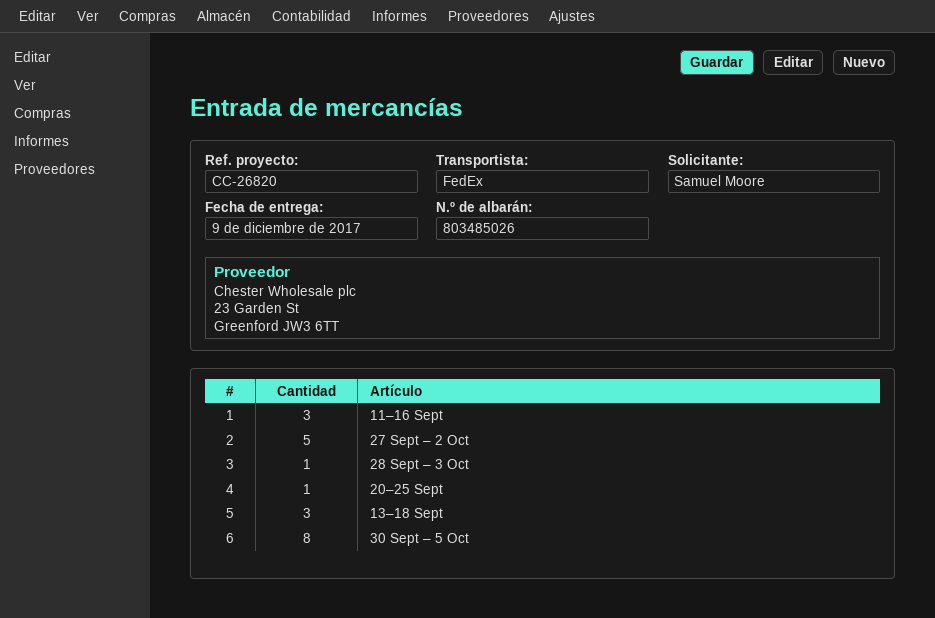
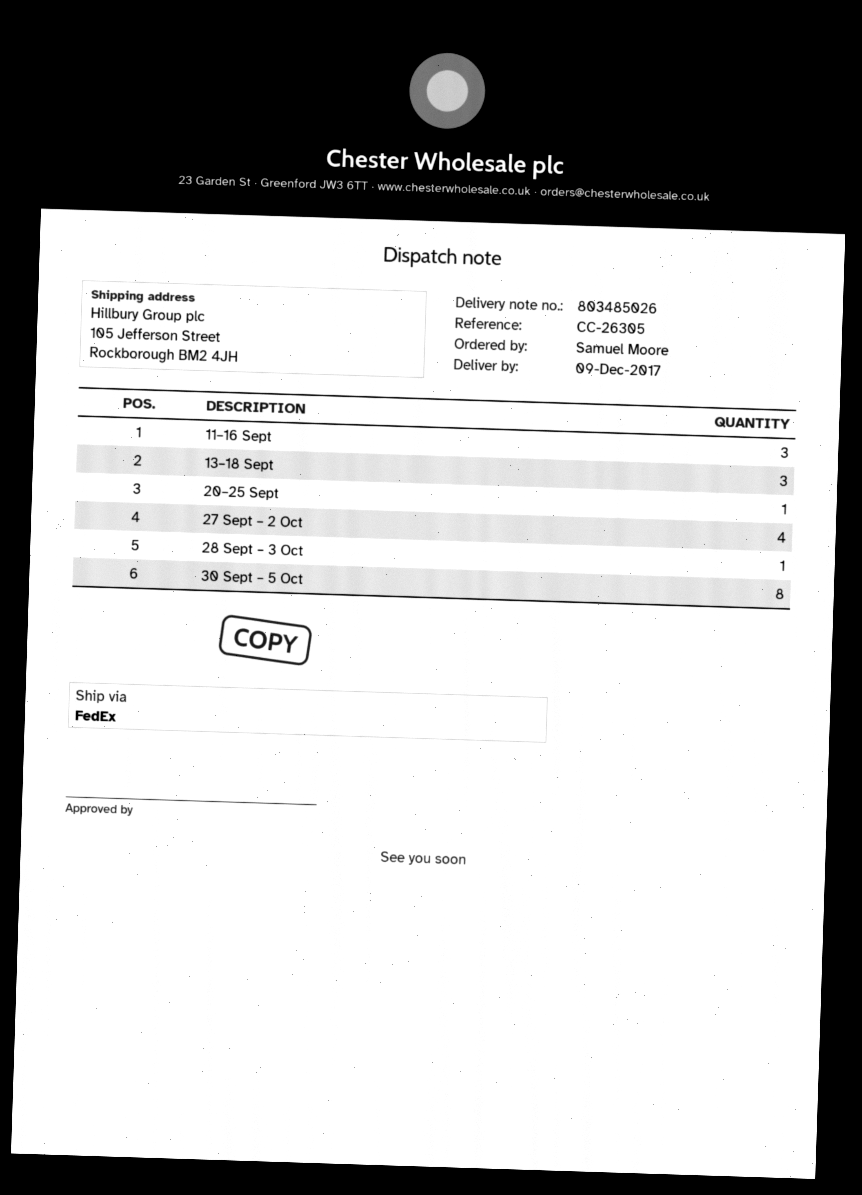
reference: CC-26820 -> CC-26305
27 Sept – 2 Oct: 5 -> 4

